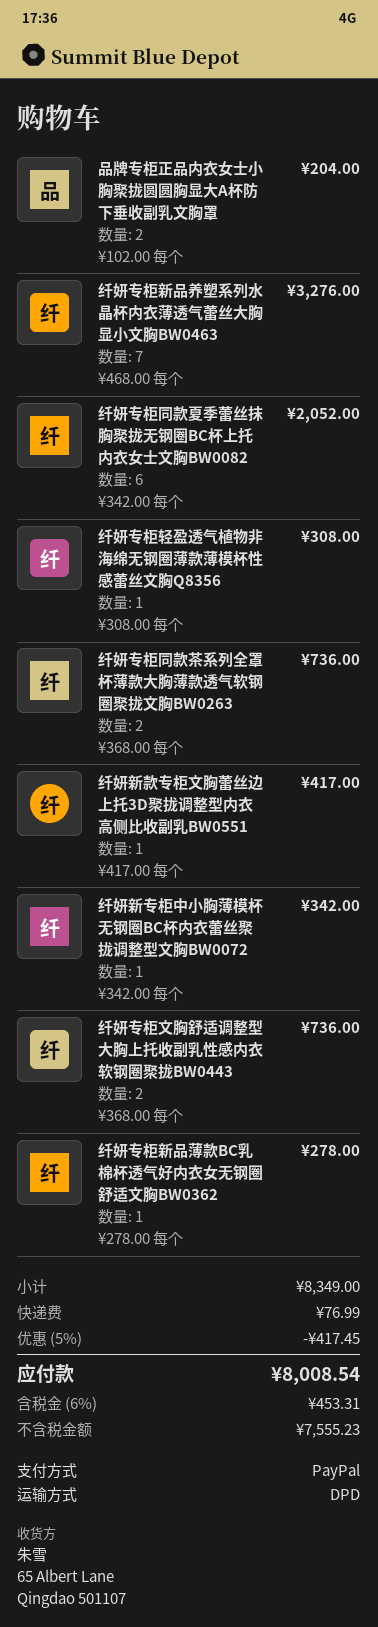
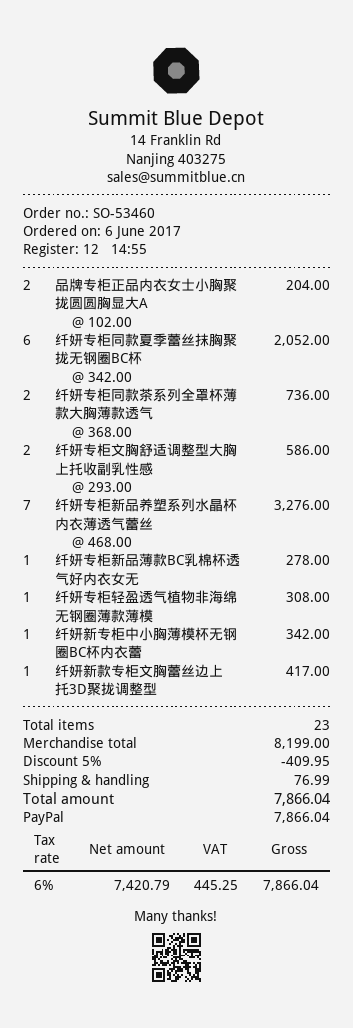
纤妍专柜文胸舒适调整型大胸上托收副乳性感内衣软钢圈聚拢BW0443: 2 x 368.00 = 736.00 -> 2 x 293.00 = 586.00
subtotal: 8349.00 -> 8199.00
discount: 5% = 417.45 -> 5% = 409.95
net: 7555.23 -> 7420.79
tax: 6% = 453.31 -> 6% = 445.25
total: 8008.54 -> 7866.04

